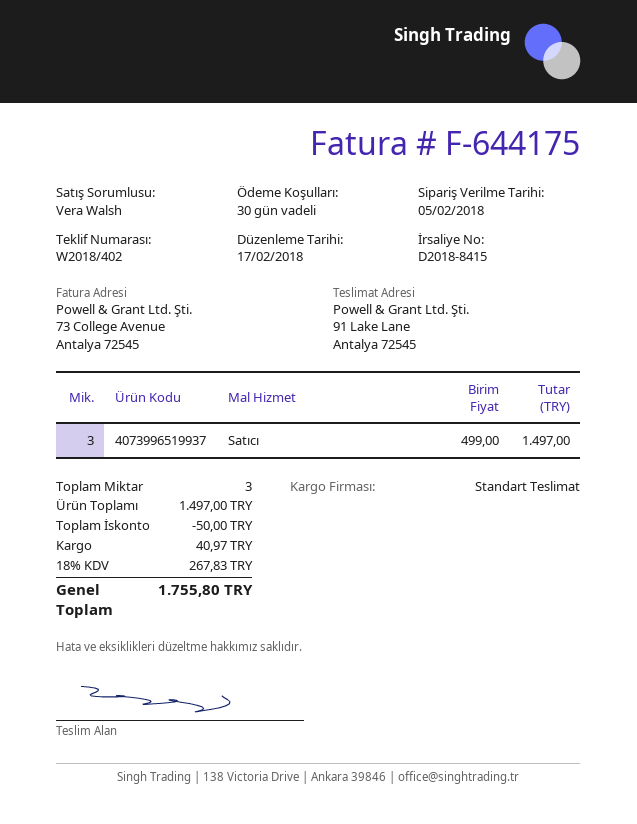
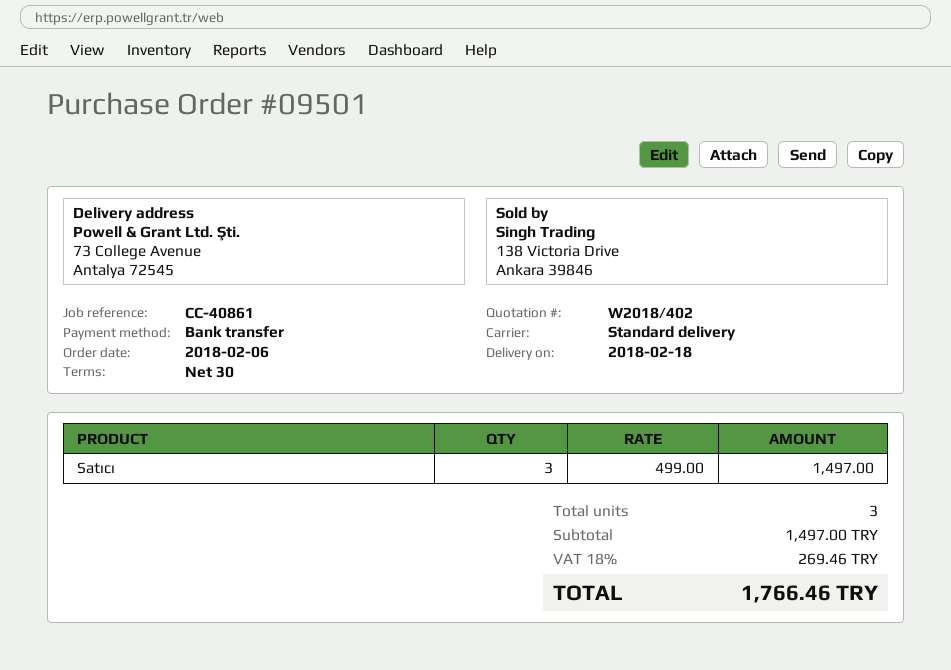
order date: 2018-02-05 -> 2018-02-06
ship to: 91 Lake Lane, Antalya 72545 -> 73 College Avenue, Antalya 72545
discount: 50.00 -> none
shipping: 40.97 -> none
tax: 18% = 267.83 -> 18% = 269.46
total: 1755.80 -> 1766.46

